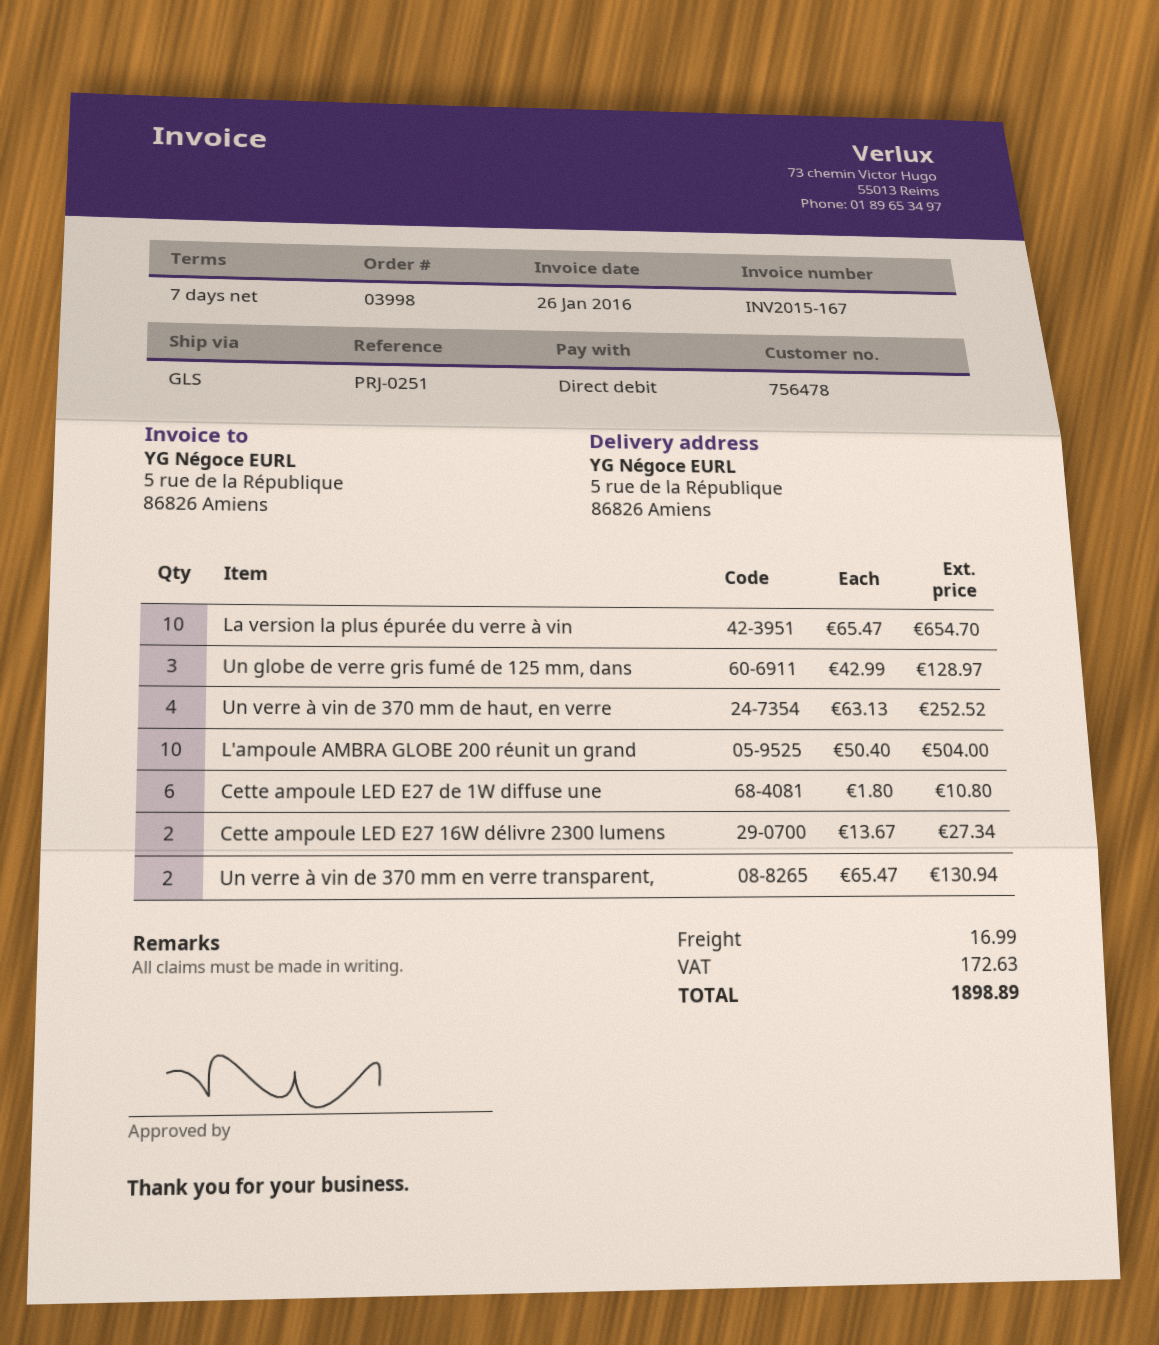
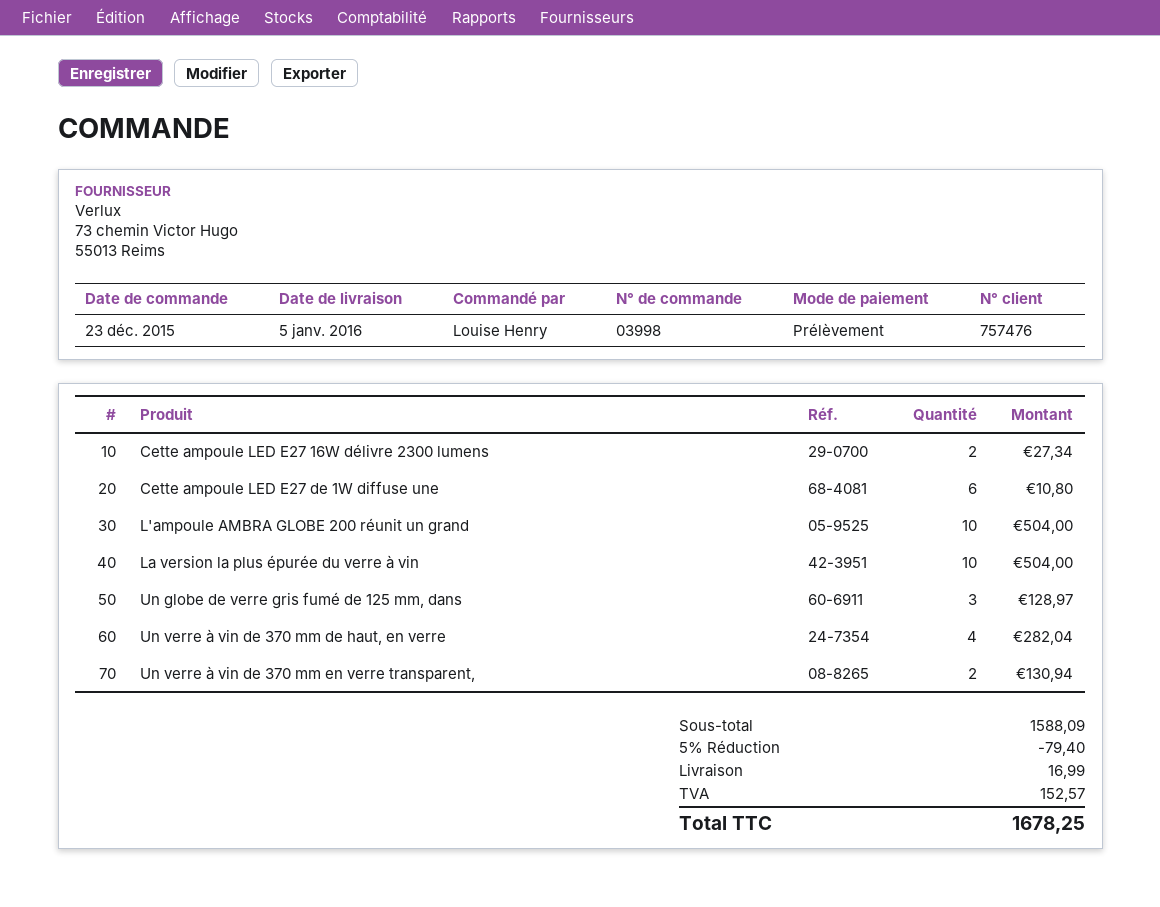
customer number: 756478 -> 757476
La version la plus épurée du verre à vin: 10 for 654.70 -> 10 for 504.00
Un verre à vin de 370 mm de haut, en verre: 4 for 252.52 -> 4 for 282.04
discount: none -> 5% = 79.40
tax: 172.63 -> 152.57
total: 1898.89 -> 1678.25

